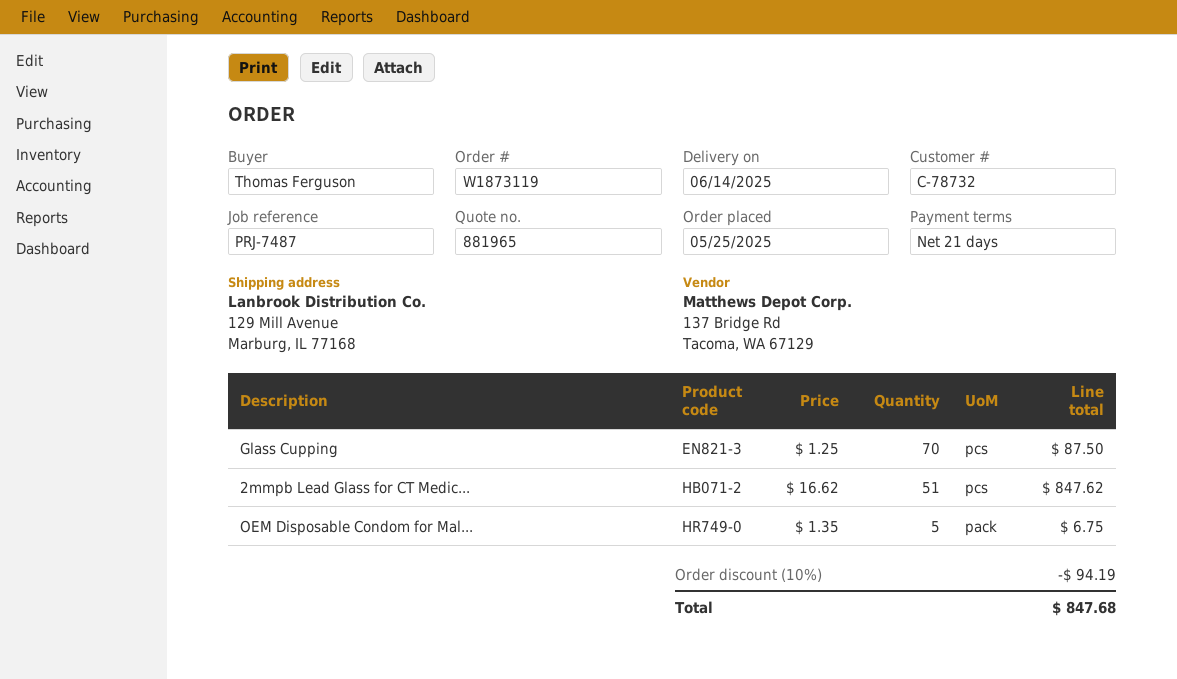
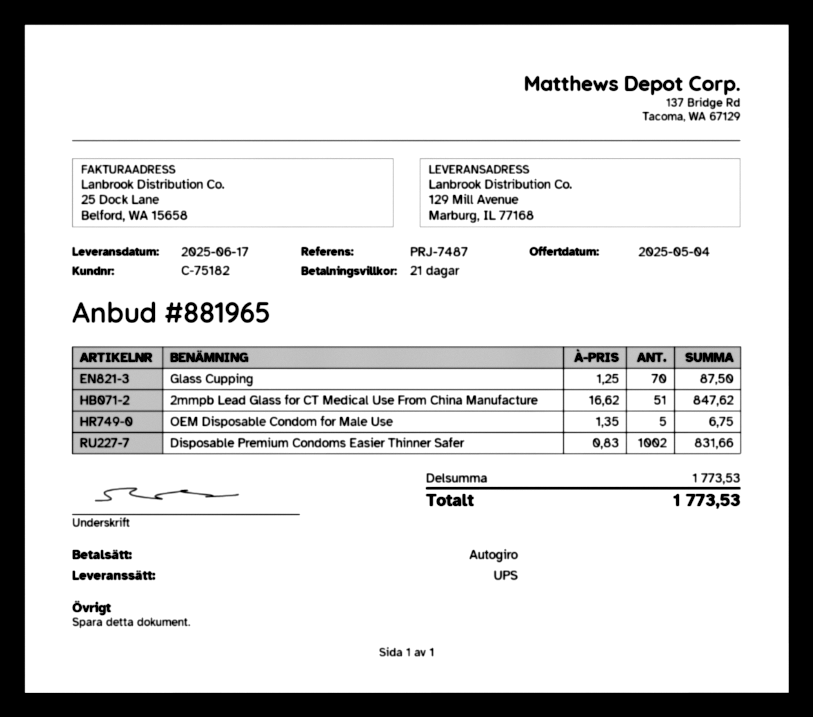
delivery date: 2025-06-14 -> 2025-06-17
customer number: C-78732 -> C-75182
Disposable Premium Condoms Easier Thinner Safer: none -> 1002 x 0.83 = 831.66
discount: 10% = 94.19 -> none
total: 847.68 -> 1773.53

